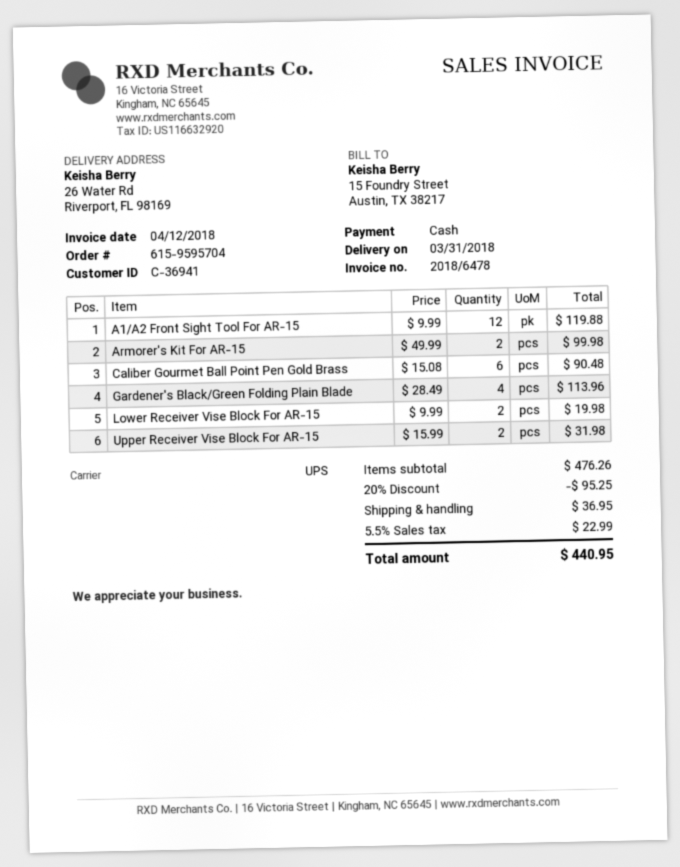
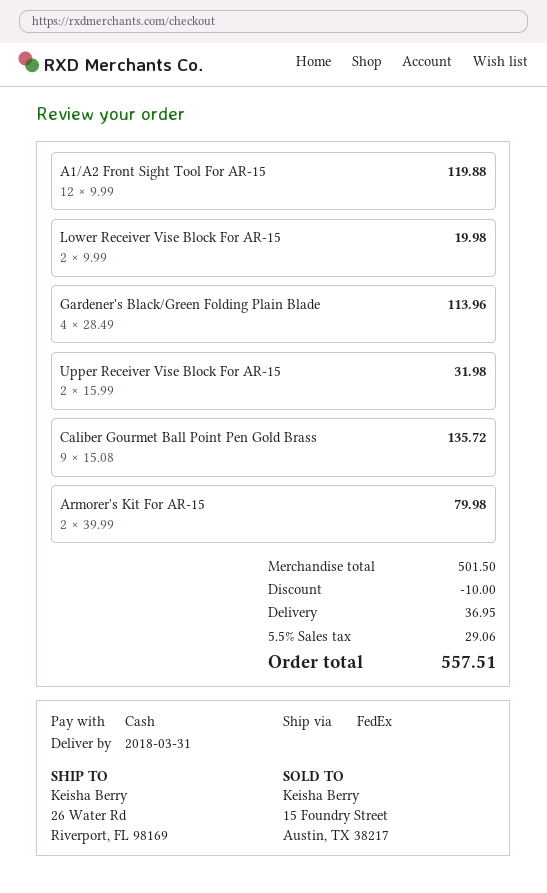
shipping method: UPS -> FedEx
Armorer's Kit For AR-15: 2 x 49.99 = 99.98 -> 2 x 39.99 = 79.98
Caliber Gourmet Ball Point Pen Gold Brass: 6 x 15.08 = 90.48 -> 9 x 15.08 = 135.72
subtotal: 476.26 -> 501.50
discount: 95.25 -> 10.00
tax: 5.5% = 22.99 -> 5.5% = 29.06
total: 440.95 -> 557.51

